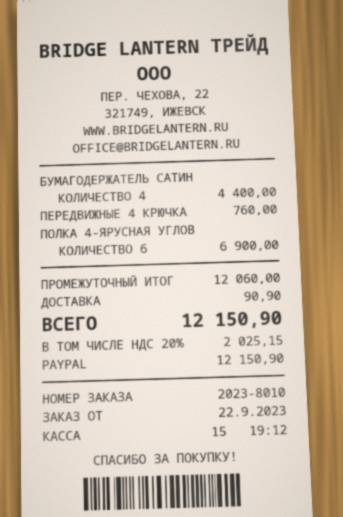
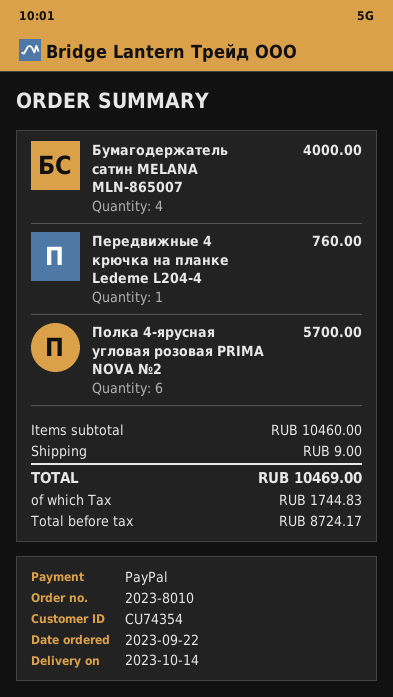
БУМАГОДЕРЖАТЕЛЬ САТИН: 4 for 4400.00 -> 4 for 4000.00
ПОЛКА 4-ЯРУСНАЯ УГЛОВ: 6 for 6900.00 -> 6 for 5700.00
subtotal: 12060.00 -> 10460.00
shipping: 90.90 -> 9.00
tax: 2025.15 -> 1744.83
total: 12150.90 -> 10469.00

